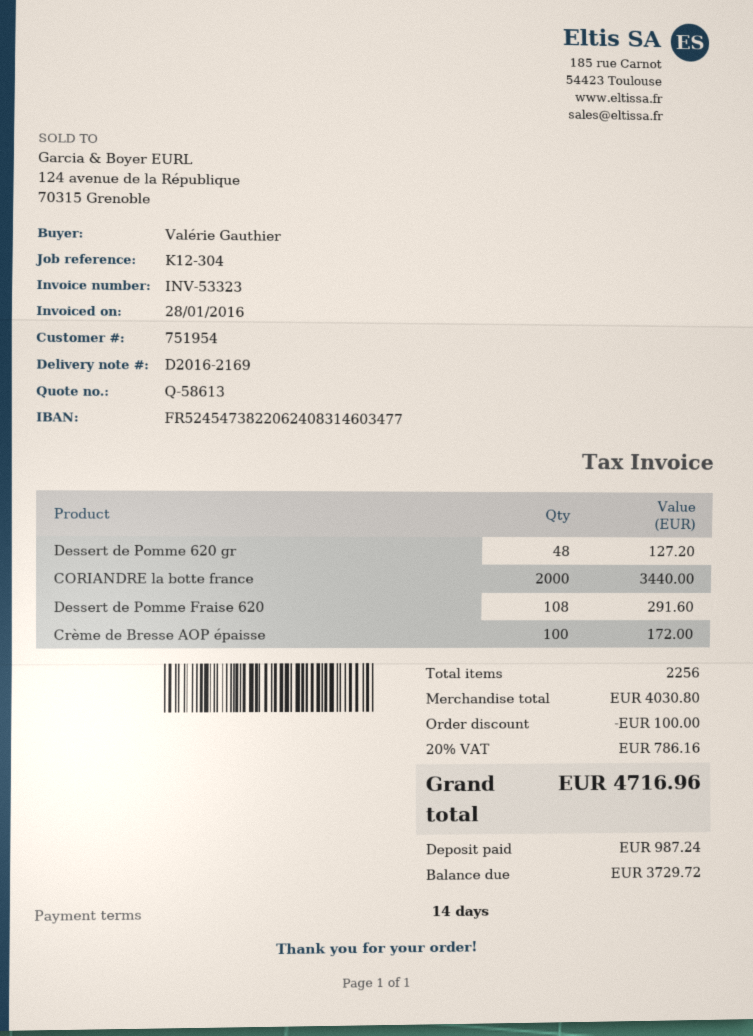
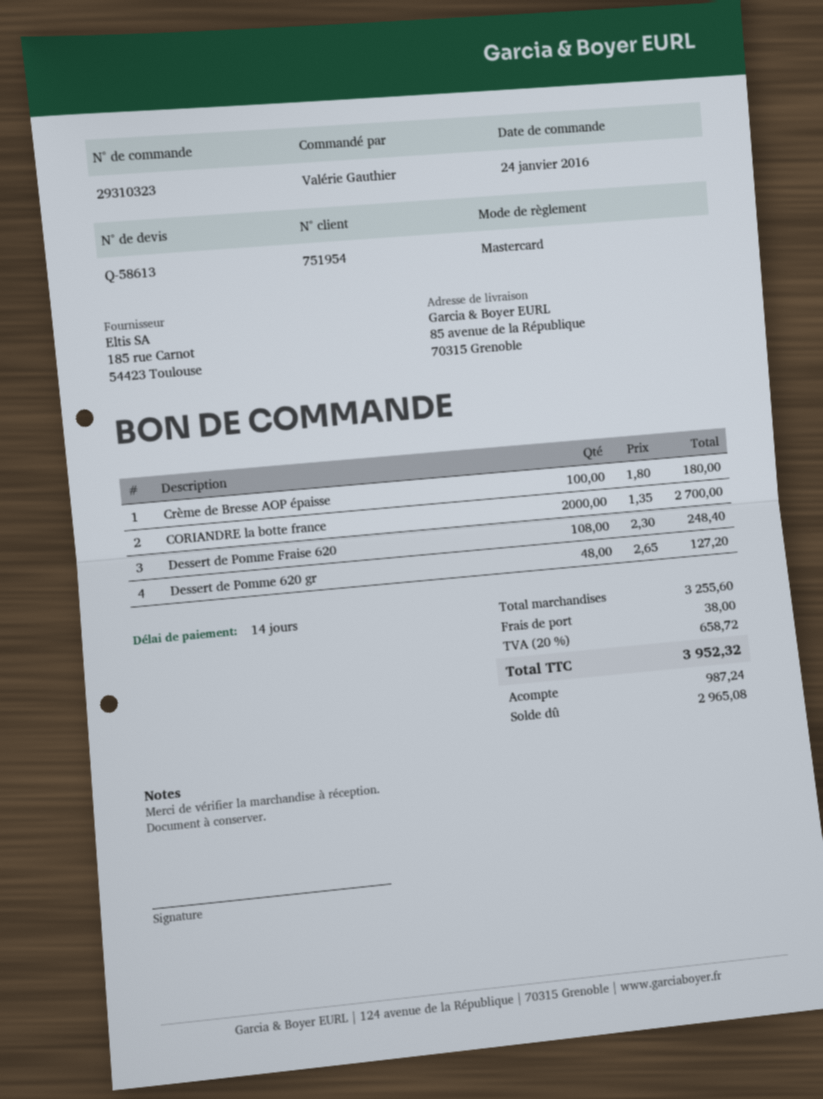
CORIANDRE la botte france: 2000 for 3440.00 -> 2000 for 2700.00
Dessert de Pomme Fraise 620: 108 for 291.60 -> 108 for 248.40
Crème de Bresse AOP épaisse: 100 for 172.00 -> 100 for 180.00
subtotal: 4030.80 -> 3255.60
discount: 100.00 -> none
shipping: none -> 38.00
tax: 20% = 786.16 -> 20% = 658.72
total: 4716.96 -> 3952.32
balance: 3729.72 -> 2965.08

